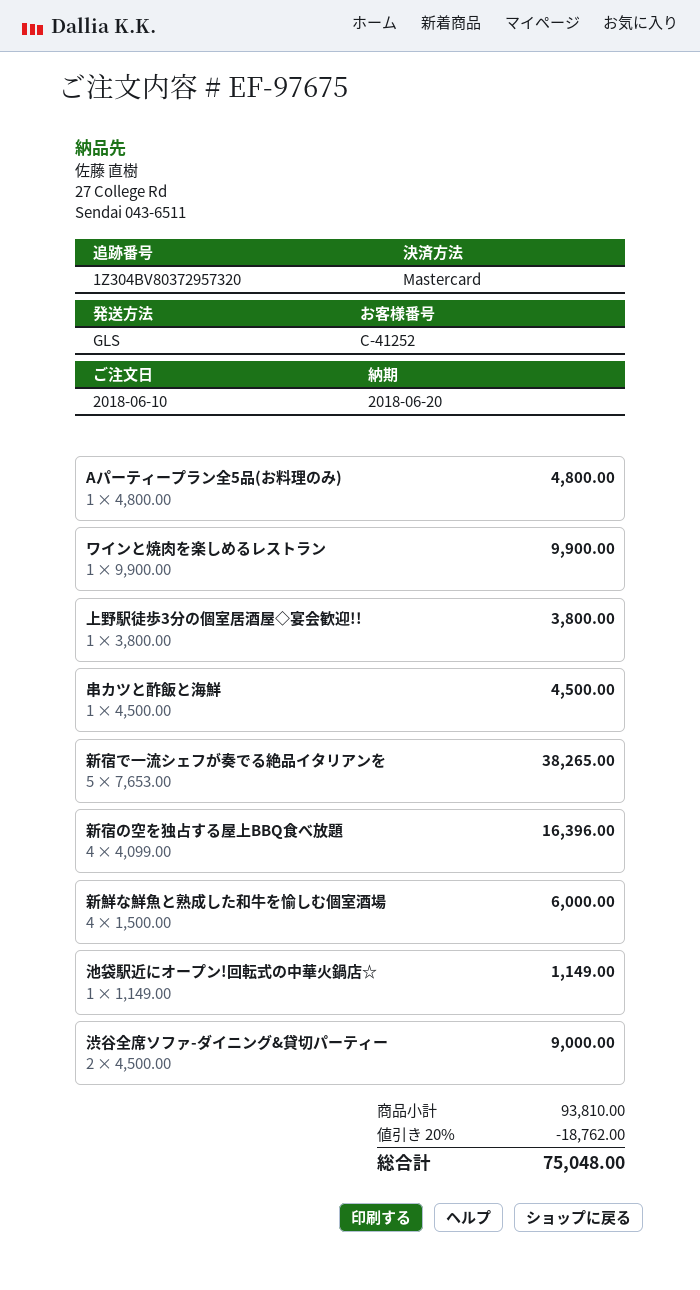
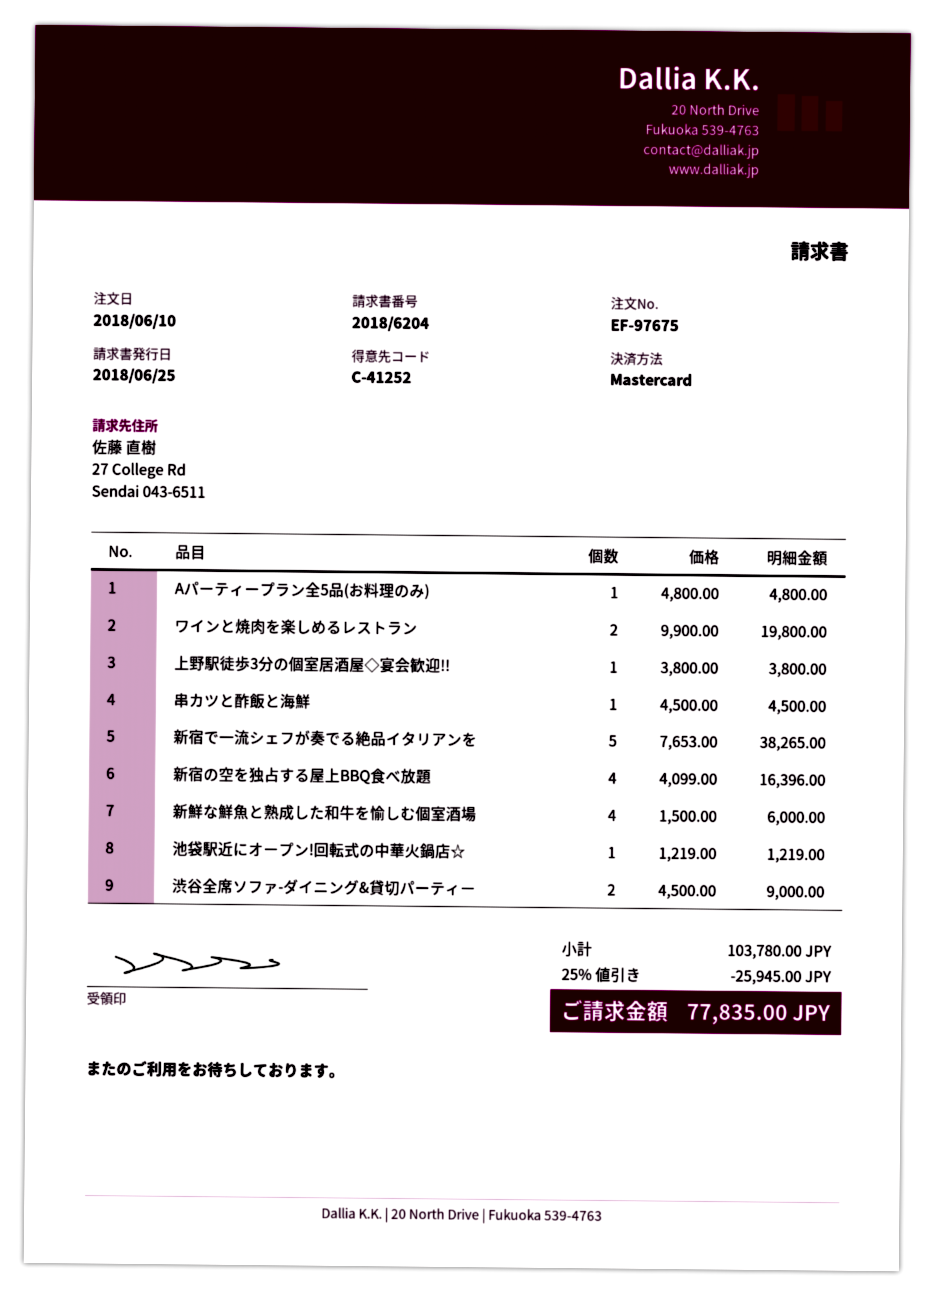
ワインと焼肉を楽しめるレストラン: 1 x 9900.00 = 9900.00 -> 2 x 9900.00 = 19800.00
池袋駅近にオープン!回転式の中華火鍋店☆: 1 x 1149.00 = 1149.00 -> 1 x 1219.00 = 1219.00
subtotal: 93810.00 -> 103780.00
discount: 20% = 18762.00 -> 25% = 25945.00
total: 75048.00 -> 77835.00

